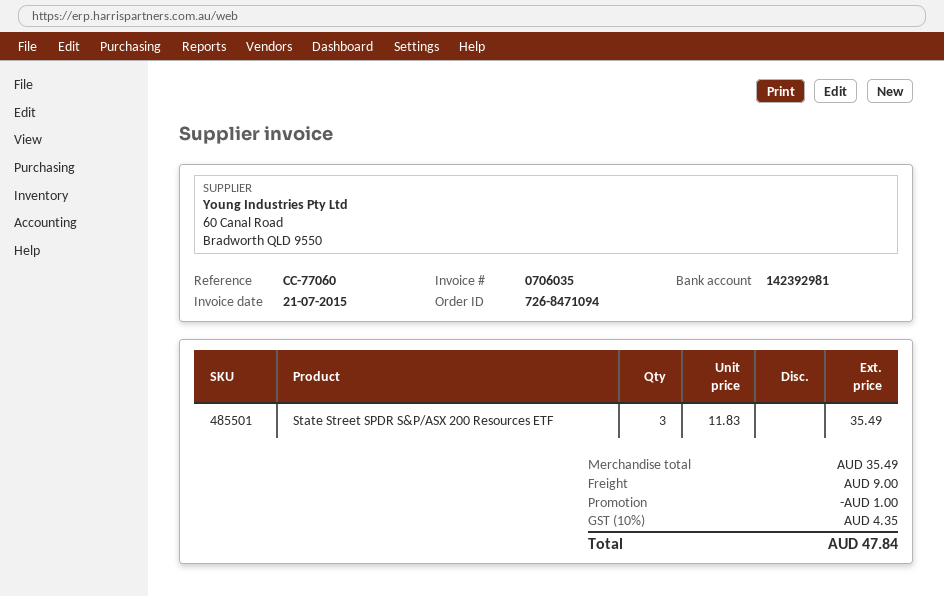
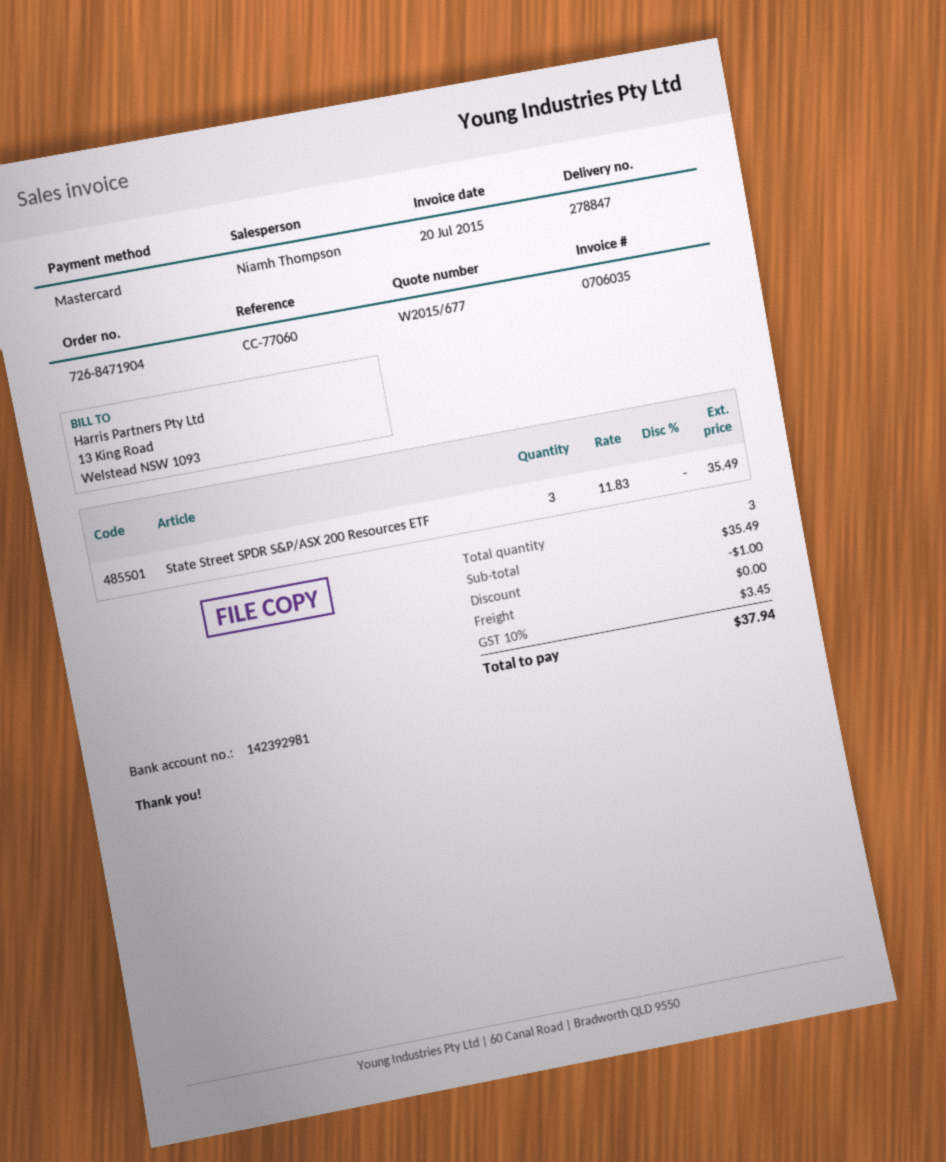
order number: 726-8471094 -> 726-8471904
invoice date: 2015-07-21 -> 2015-07-20
shipping: 9.00 -> 0.00
tax: 10% = 4.35 -> 10% = 3.45
total: 47.84 -> 37.94

